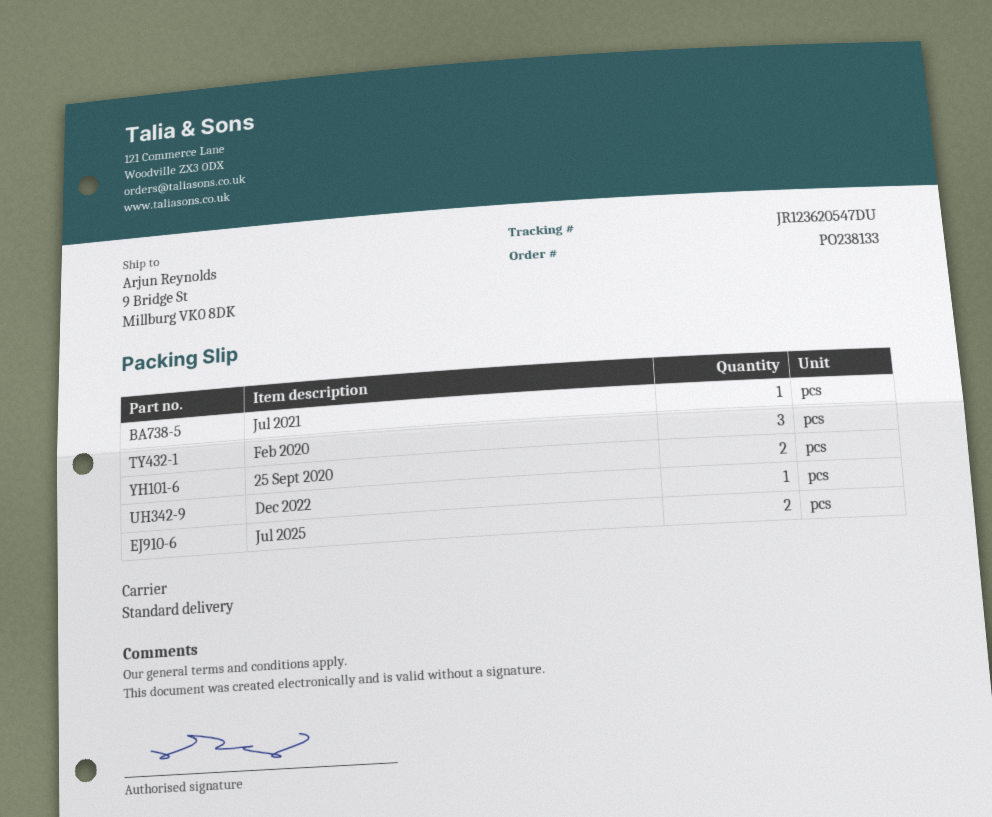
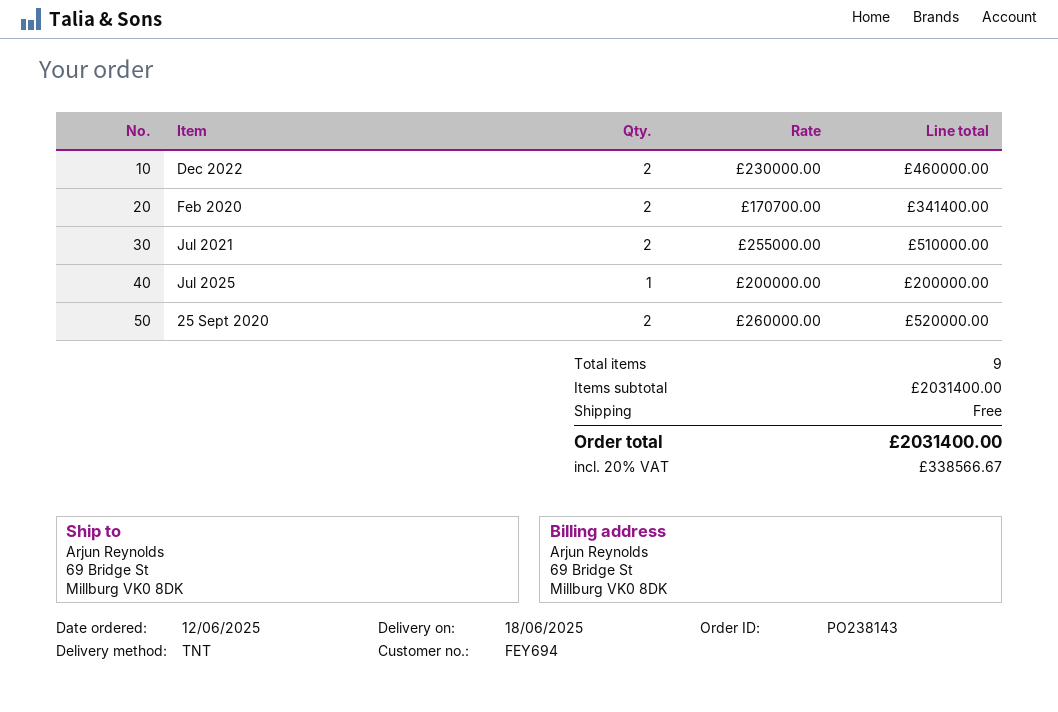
order number: PO238133 -> PO238143
shipping method: standard -> TNT
ship to: 9 Bridge St, Millburg VK0 8DK -> 69 Bridge St, Millburg VK0 8DK
Jul 2021: 1 -> 2
Feb 2020: 3 -> 2
Dec 2022: 1 -> 2
Jul 2025: 2 -> 1

